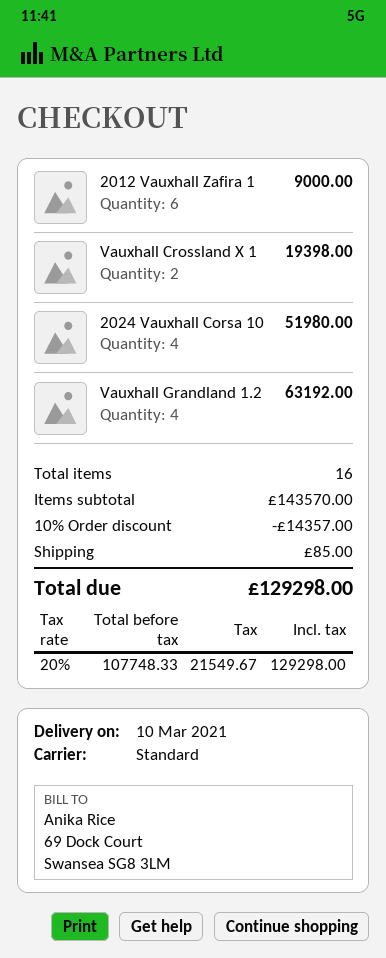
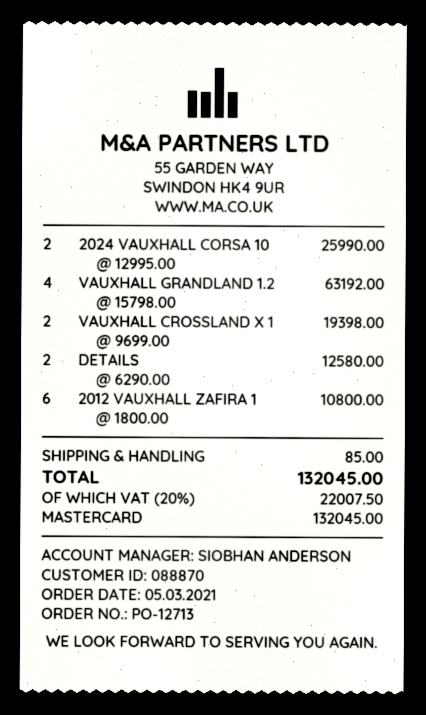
2012 Vauxhall Zafira 1: 6 for 9000.00 -> 6 for 10800.00
2024 Vauxhall Corsa 10: 4 for 51980.00 -> 2 for 25990.00
DETAILS: none -> 2 for 12580.00
discount: 10% = 14357.00 -> none
tax: 20% = 21549.67 -> 20% = 22007.50
total: 129298.00 -> 132045.00

